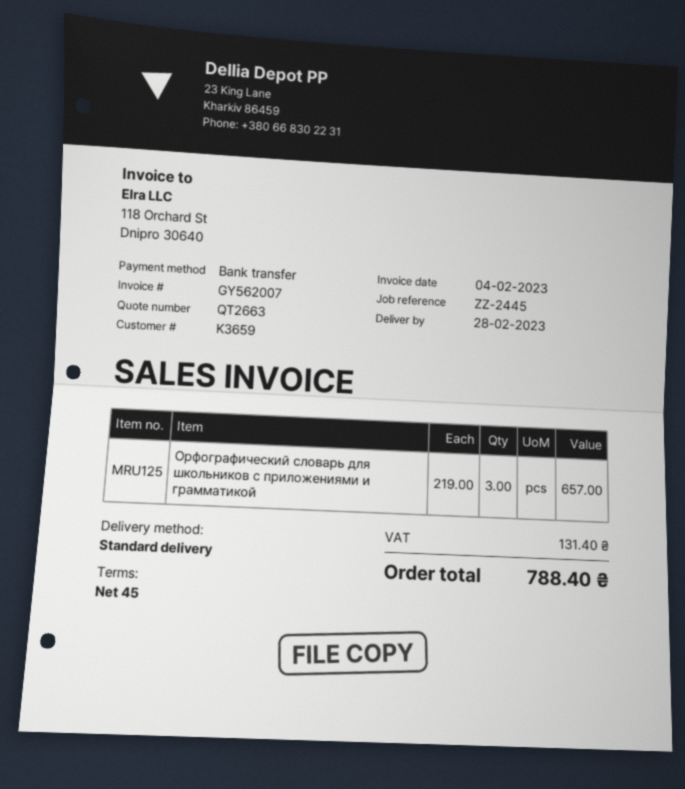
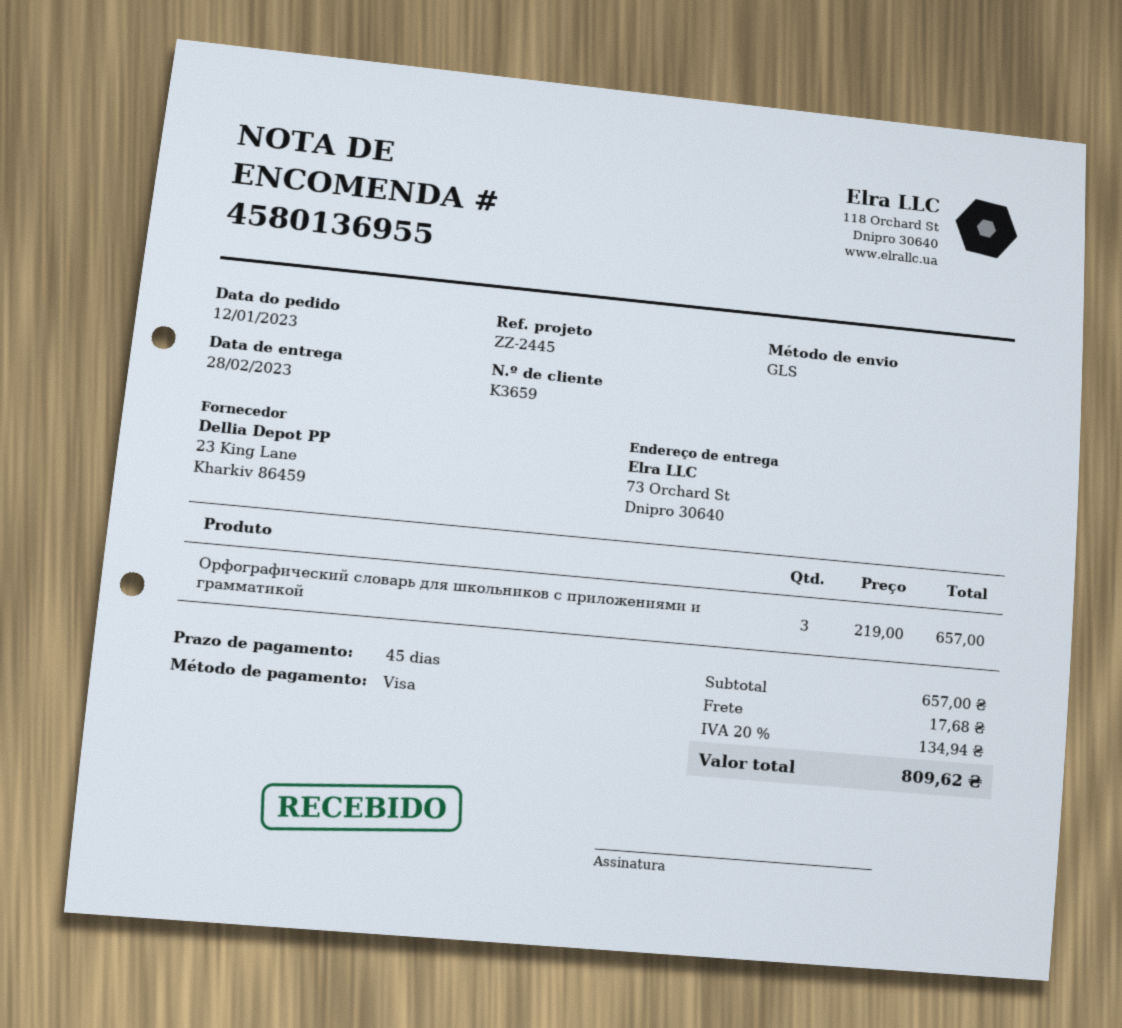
payment method: bank transfer -> Visa
shipping method: standard -> GLS
shipping: none -> 17.68
tax: 131.40 -> 134.94
total: 788.40 -> 809.62

